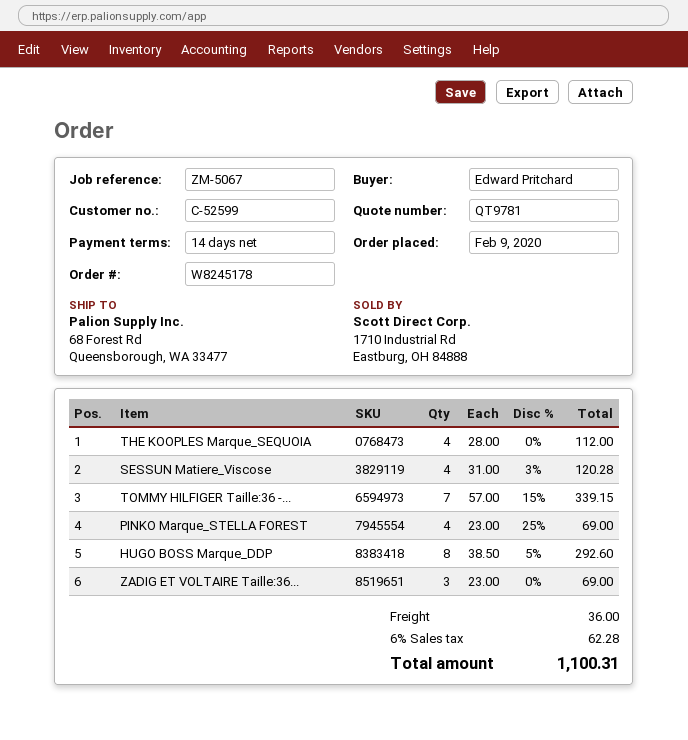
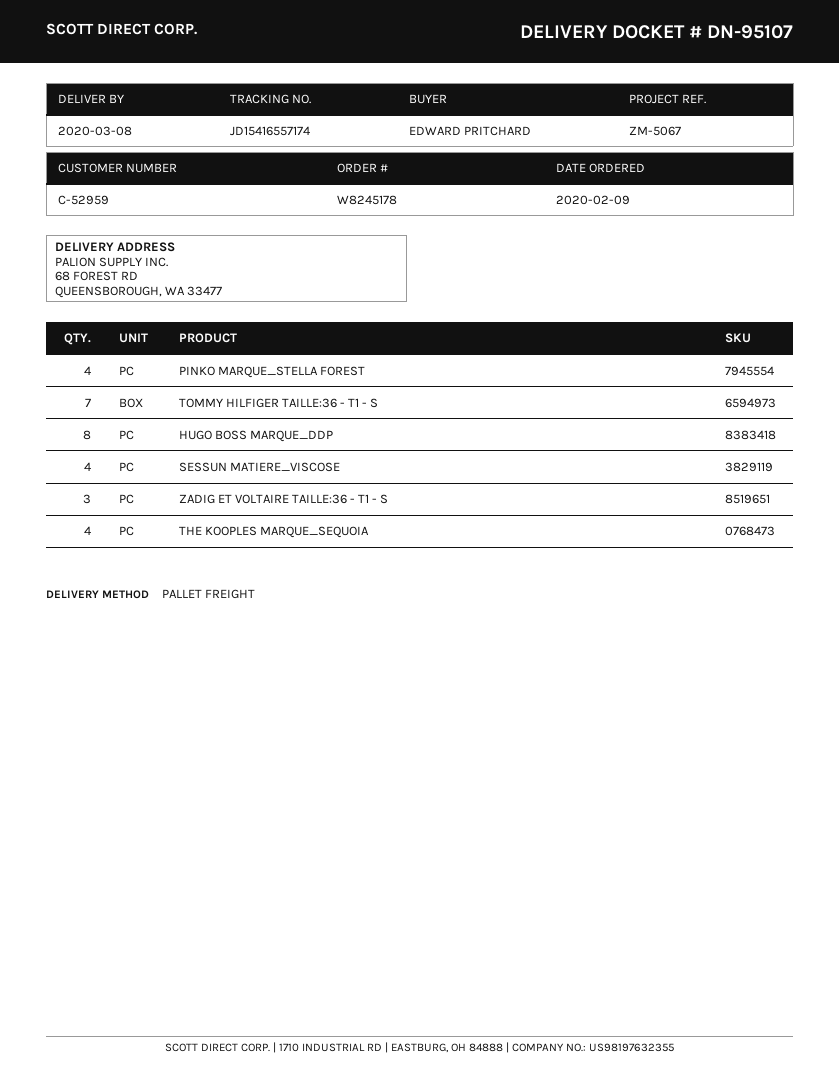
customer number: C-52599 -> C-52959

